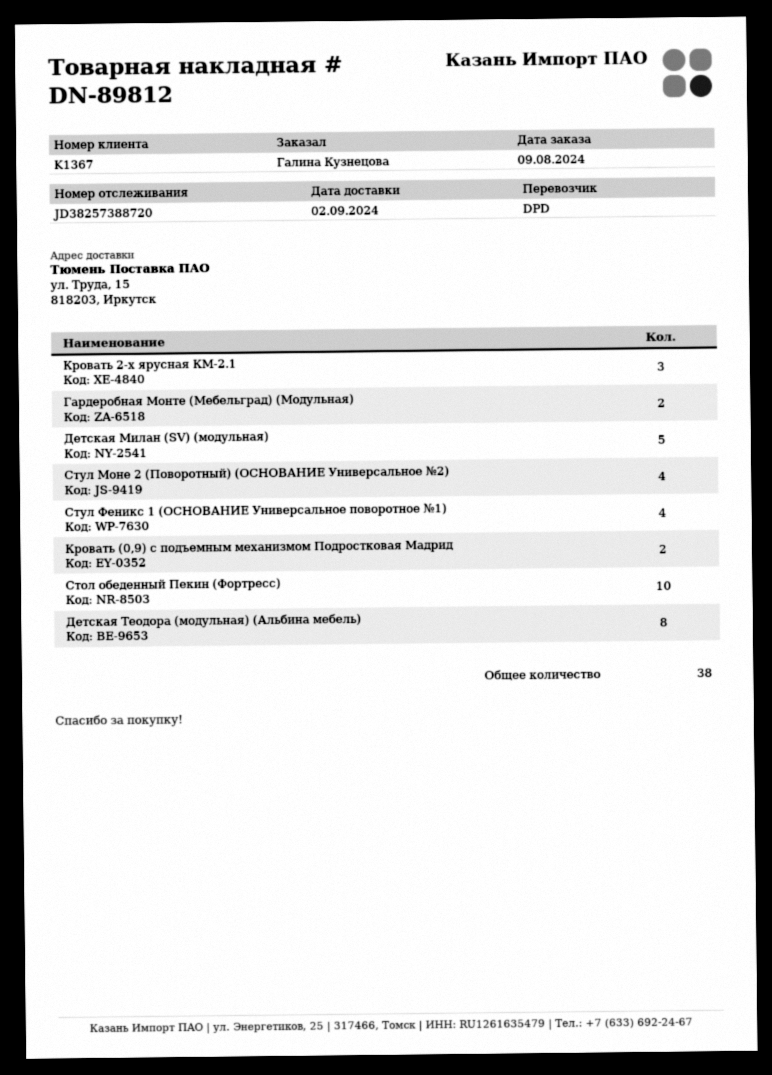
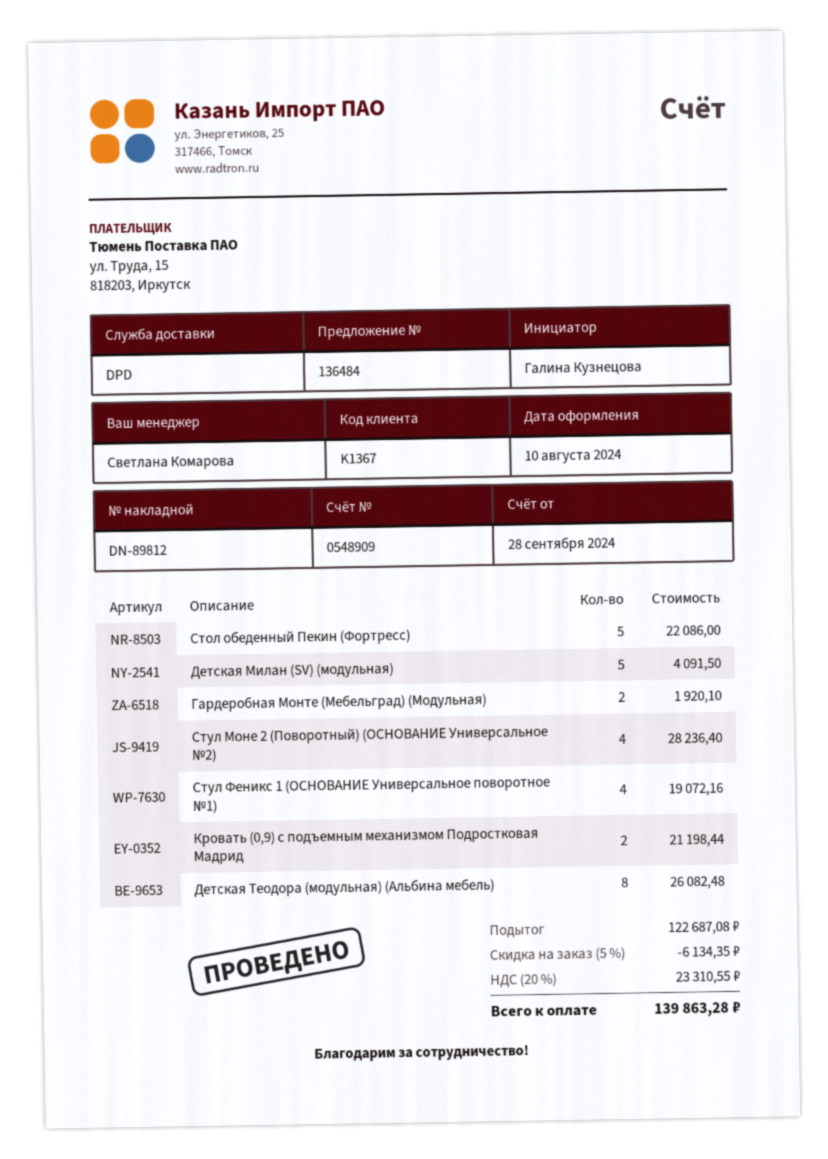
order date: 2024-08-09 -> 2024-08-10
Кровать 2-х ярусная КМ-2.1: 3 -> none
Стол обеденный Пекин (Фортресс): 10 -> 5

